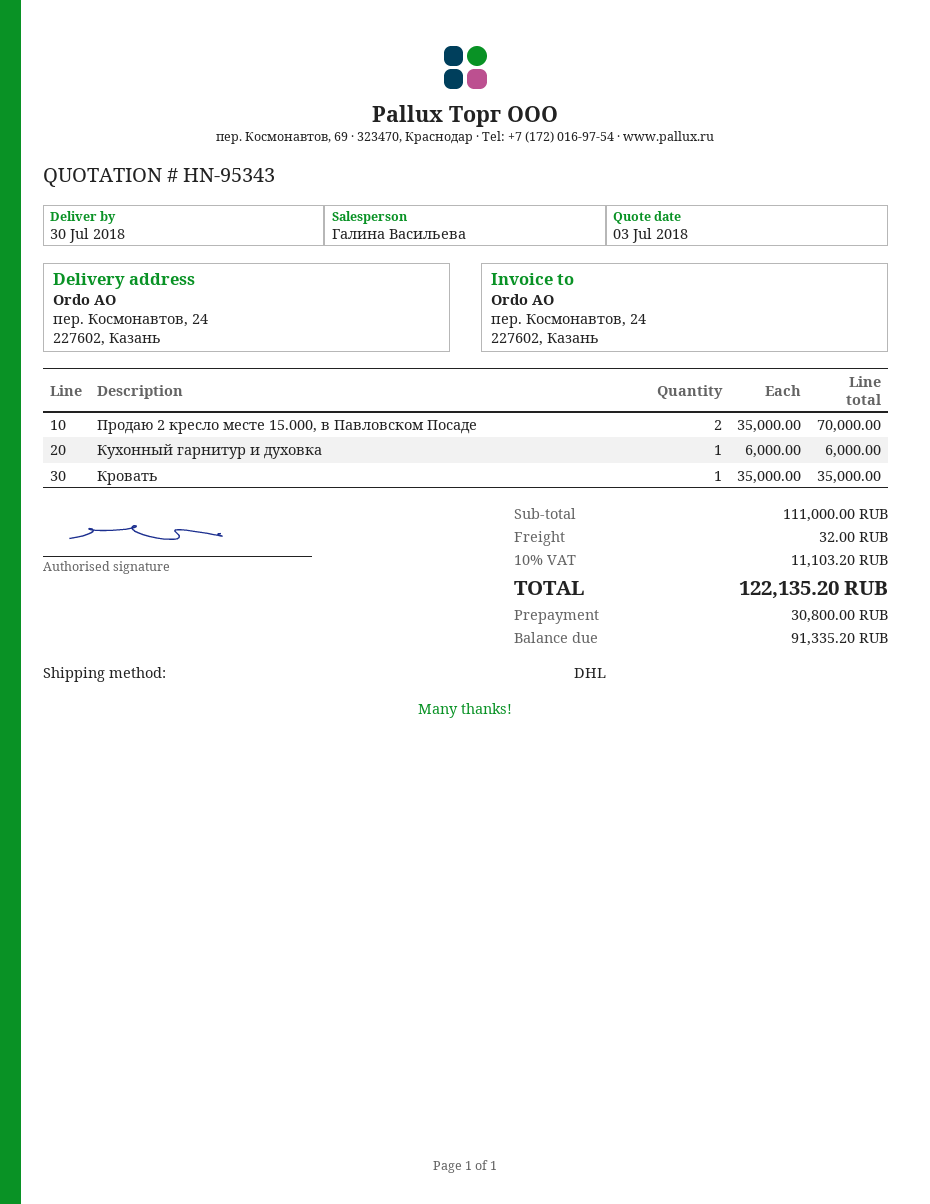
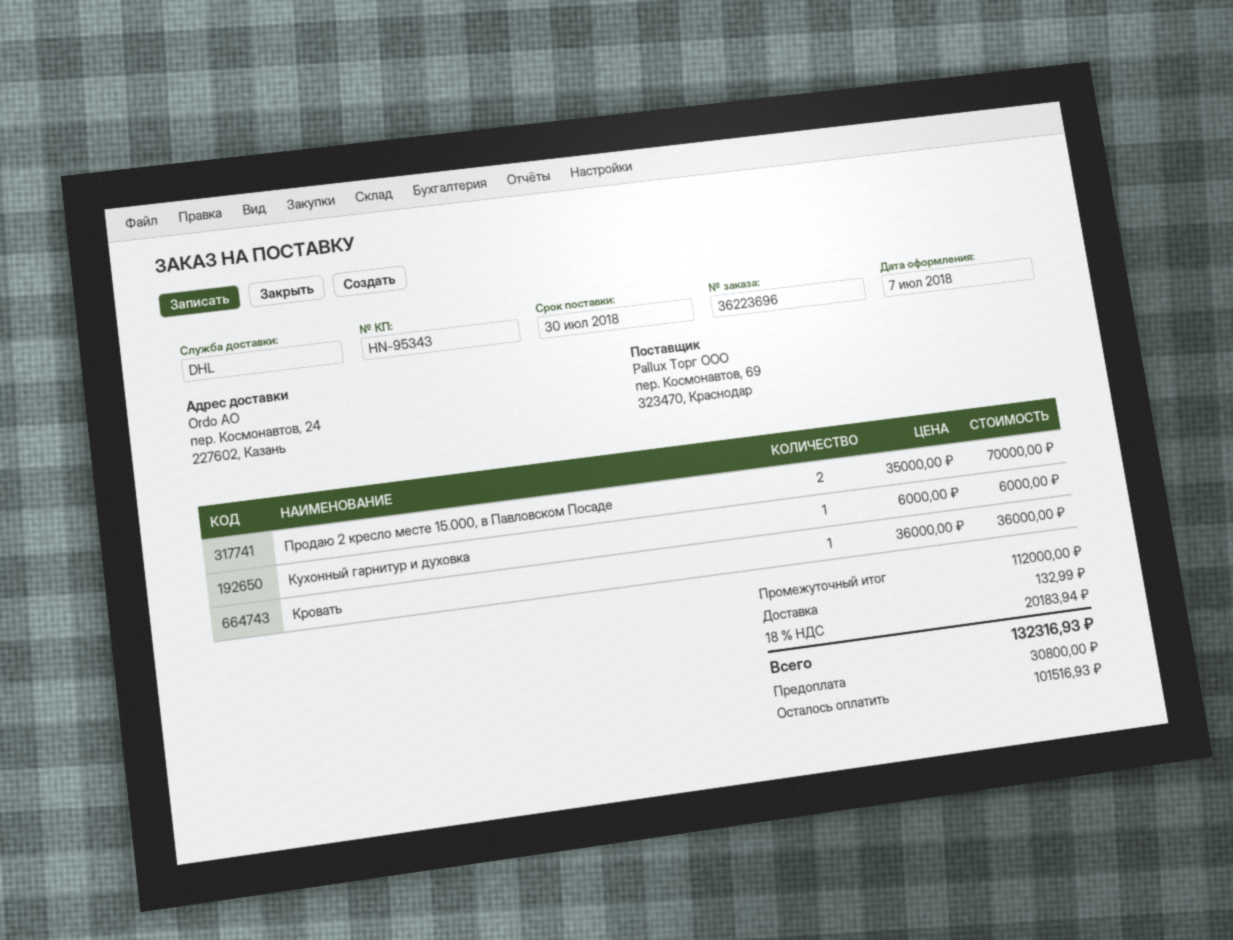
Кровать: 1 x 35000.00 = 35000.00 -> 1 x 36000.00 = 36000.00
subtotal: 111000.00 -> 112000.00
shipping: 32.00 -> 132.99
tax: 10% = 11103.20 -> 18% = 20183.94
total: 122135.20 -> 132316.93
balance: 91335.20 -> 101516.93

